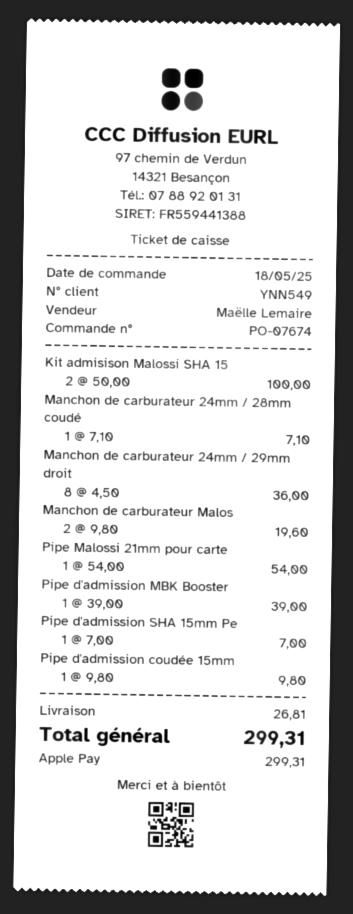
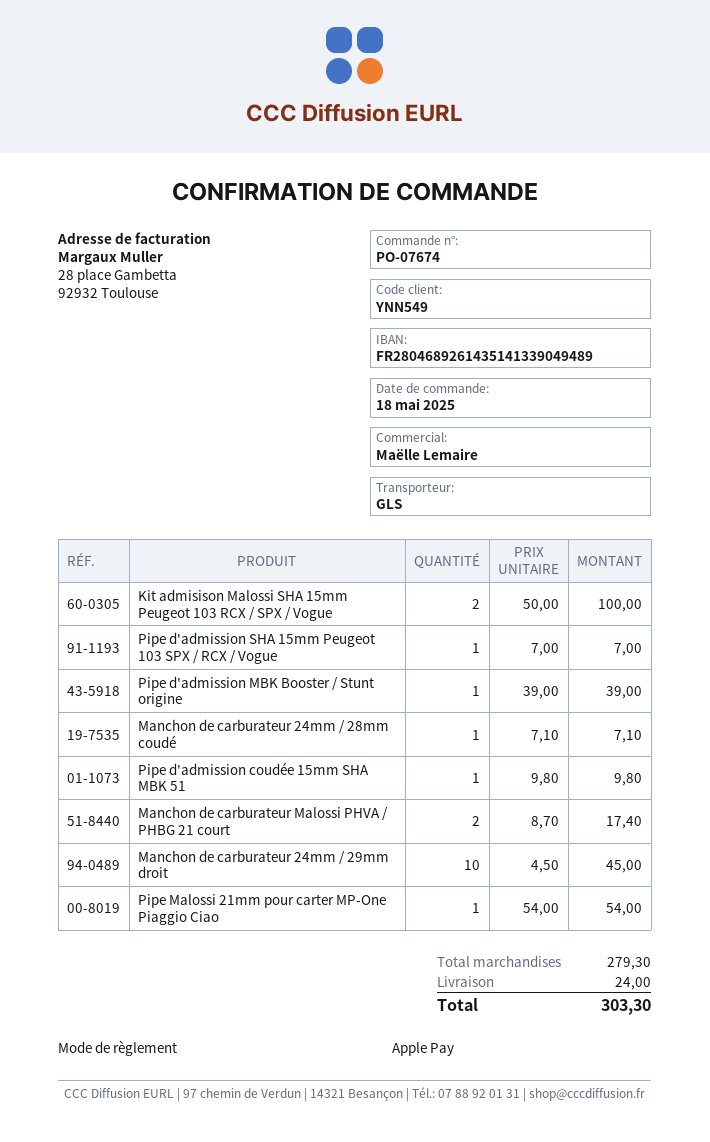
Manchon de carburateur 24mm / 29mm droit: 8 x 4.50 = 36.00 -> 10 x 4.50 = 45.00
Manchon de carburateur Malos: 2 x 9.80 = 19.60 -> 2 x 8.70 = 17.40
shipping: 26.81 -> 24.00
total: 299.31 -> 303.30

